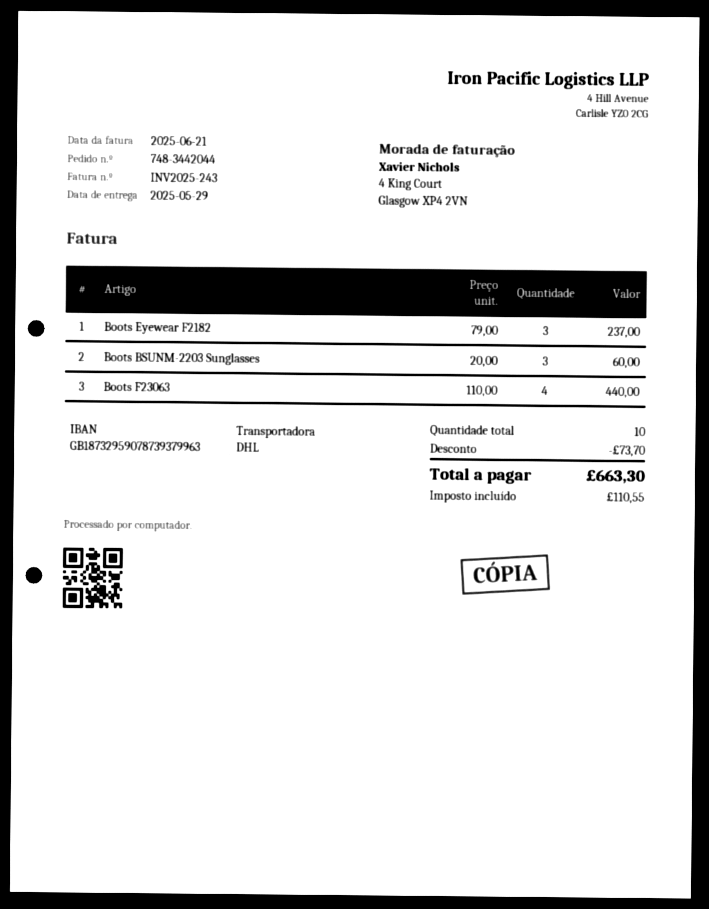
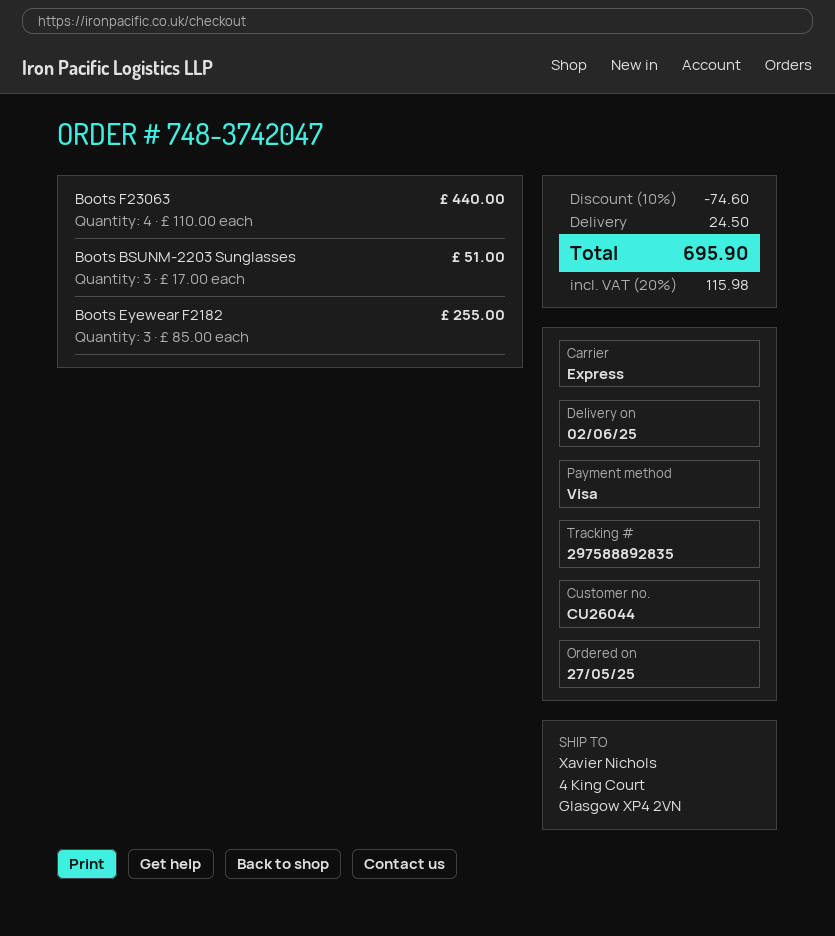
order number: 748-3442044 -> 748-3742047
delivery date: 2025-05-29 -> 2025-06-02
shipping method: DHL -> express
Boots Eyewear F2182: 3 x 79.00 = 237.00 -> 3 x 85.00 = 255.00
Boots BSUNM-2203 Sunglasses: 3 x 20.00 = 60.00 -> 3 x 17.00 = 51.00
discount: 73.70 -> 74.60
shipping: none -> 24.50
tax: 110.55 -> 115.98
total: 663.30 -> 695.90

